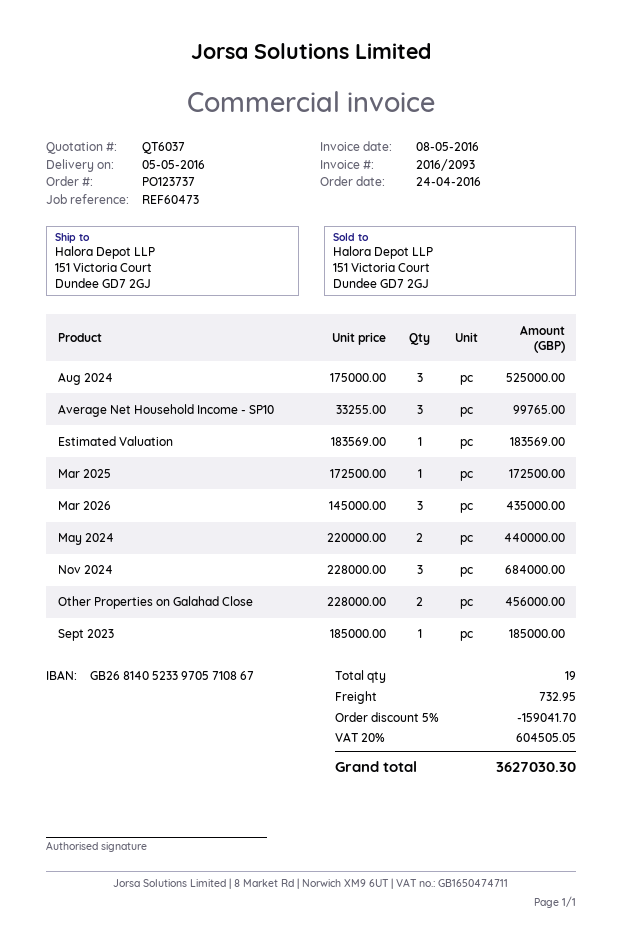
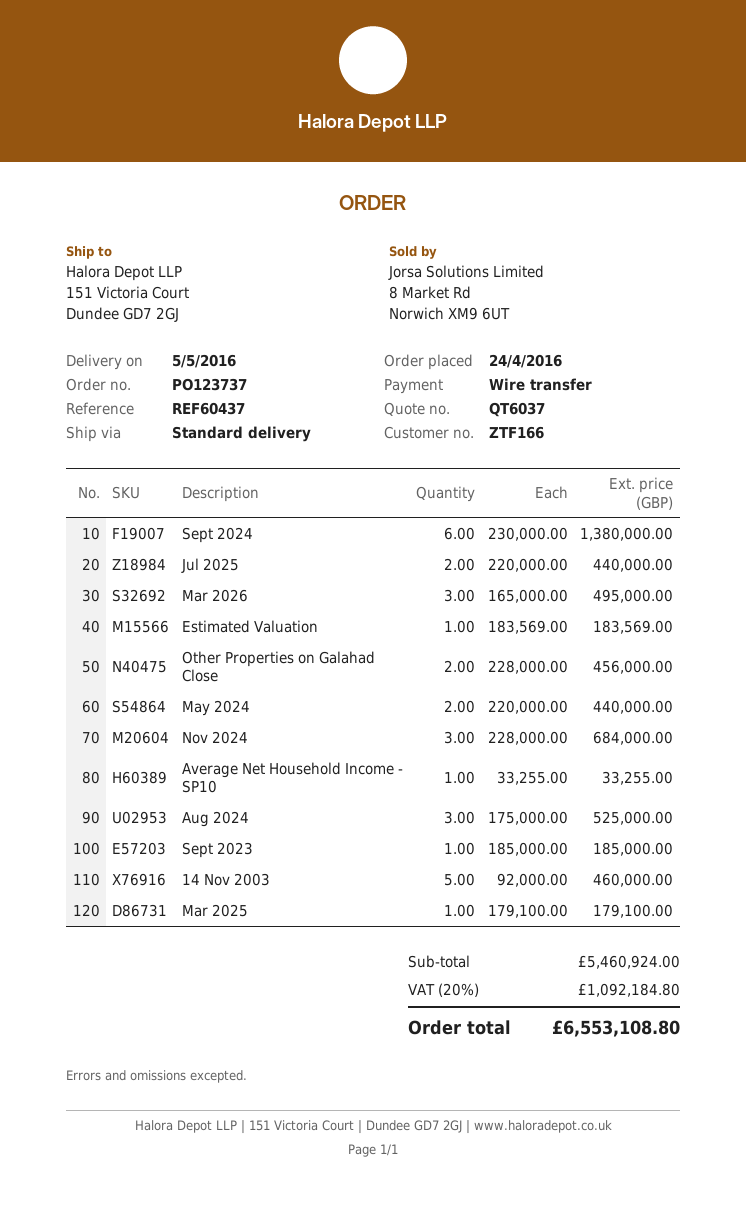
reference: REF60473 -> REF60437
Average Net Household Income - SP10: 3 x 33255.00 = 99765.00 -> 1 x 33255.00 = 33255.00
Mar 2025: 1 x 172500.00 = 172500.00 -> 1 x 179100.00 = 179100.00
Mar 2026: 3 x 145000.00 = 435000.00 -> 3 x 165000.00 = 495000.00
Sept 2024: none -> 6 x 230000.00 = 1380000.00
Jul 2025: none -> 2 x 220000.00 = 440000.00
14 Nov 2003: none -> 5 x 92000.00 = 460000.00
discount: 5% = 159041.70 -> none
shipping: 732.95 -> none
tax: 20% = 604505.05 -> 20% = 1092184.80
total: 3627030.30 -> 6553108.80

